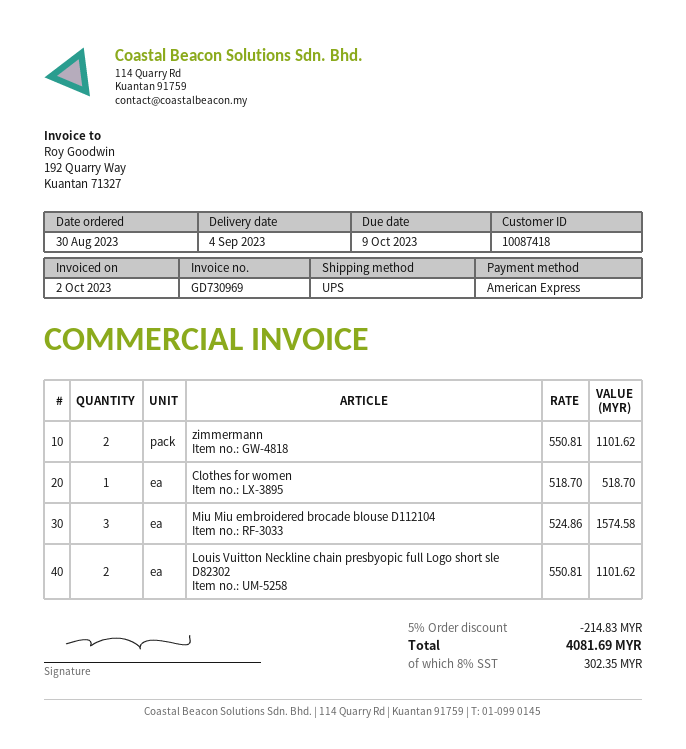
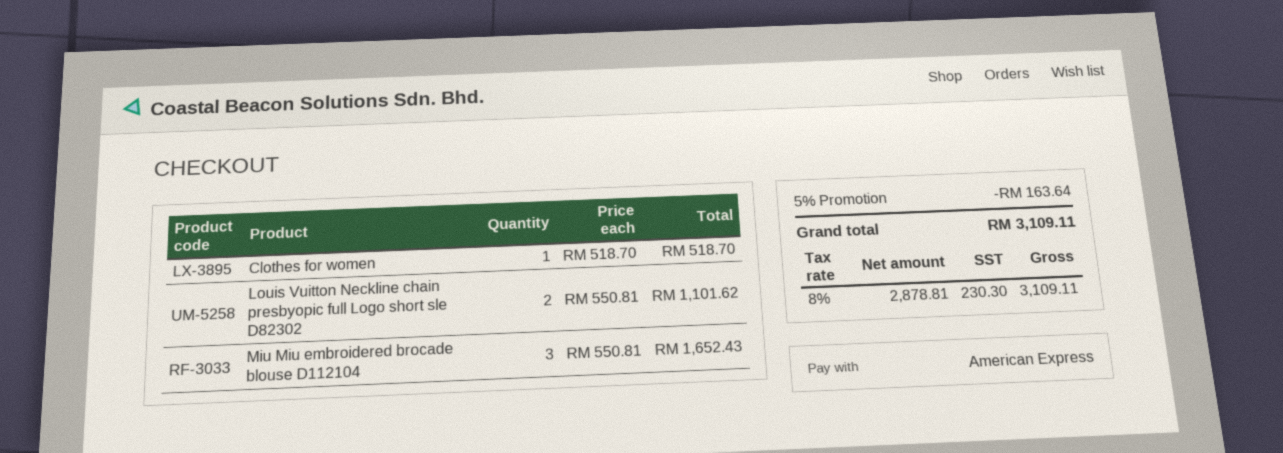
zimmermann: 2 x 550.81 = 1101.62 -> none
Miu Miu embroidered brocade blouse D112104: 3 x 524.86 = 1574.58 -> 3 x 550.81 = 1652.43
discount: 5% = 214.83 -> 5% = 163.64
tax: 8% = 302.35 -> 8% = 230.30
total: 4081.69 -> 3109.11

